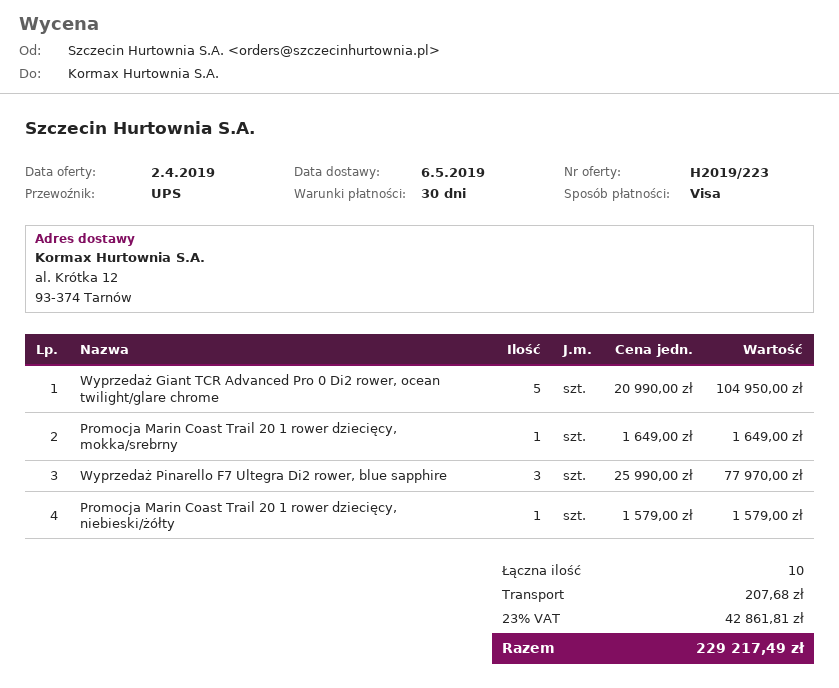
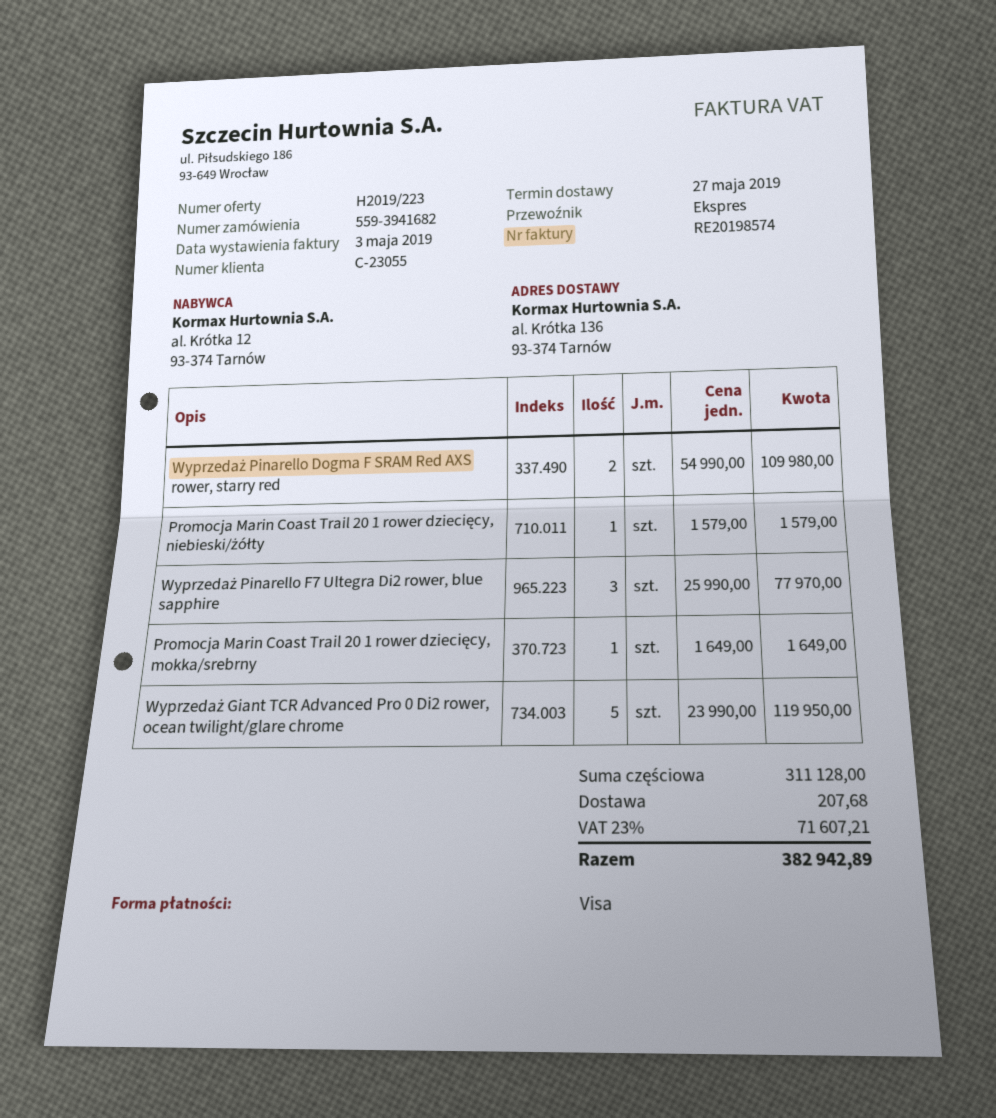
delivery date: 2019-05-06 -> 2019-05-27
shipping method: UPS -> express
ship to: al. Krótka 12, 93-374 Tarnów -> al. Krótka 136, 93-374 Tarnów
Wyprzedaż Giant TCR Advanced Pro 0 Di2 rower, ocean twilight/glare chrome: 5 x 20990.00 = 104950.00 -> 5 x 23990.00 = 119950.00
Wyprzedaż Pinarello Dogma F SRAM Red AXS rower, starry red: none -> 2 x 54990.00 = 109980.00
tax: 23% = 42861.81 -> 23% = 71607.21
total: 229217.49 -> 382942.89

